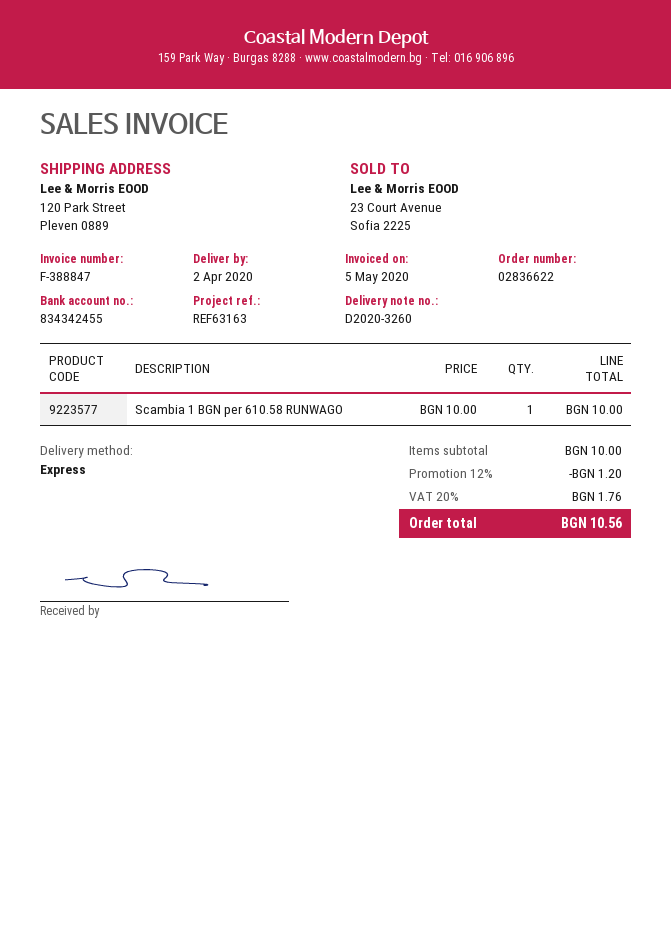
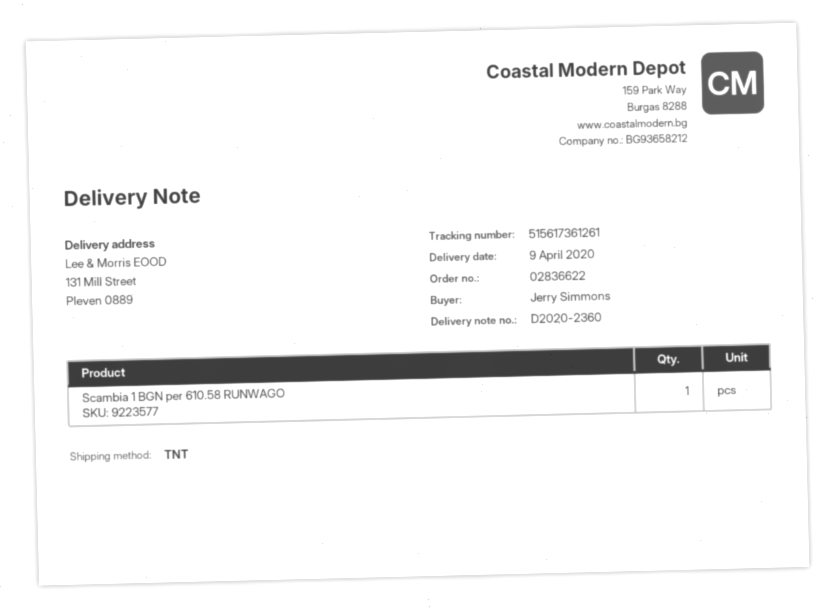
delivery note number: D2020-3260 -> D2020-2360
delivery date: 2020-04-02 -> 2020-04-09
shipping method: express -> TNT
ship to: 120 Park Street, Pleven 0889 -> 131 Mill Street, Pleven 0889

